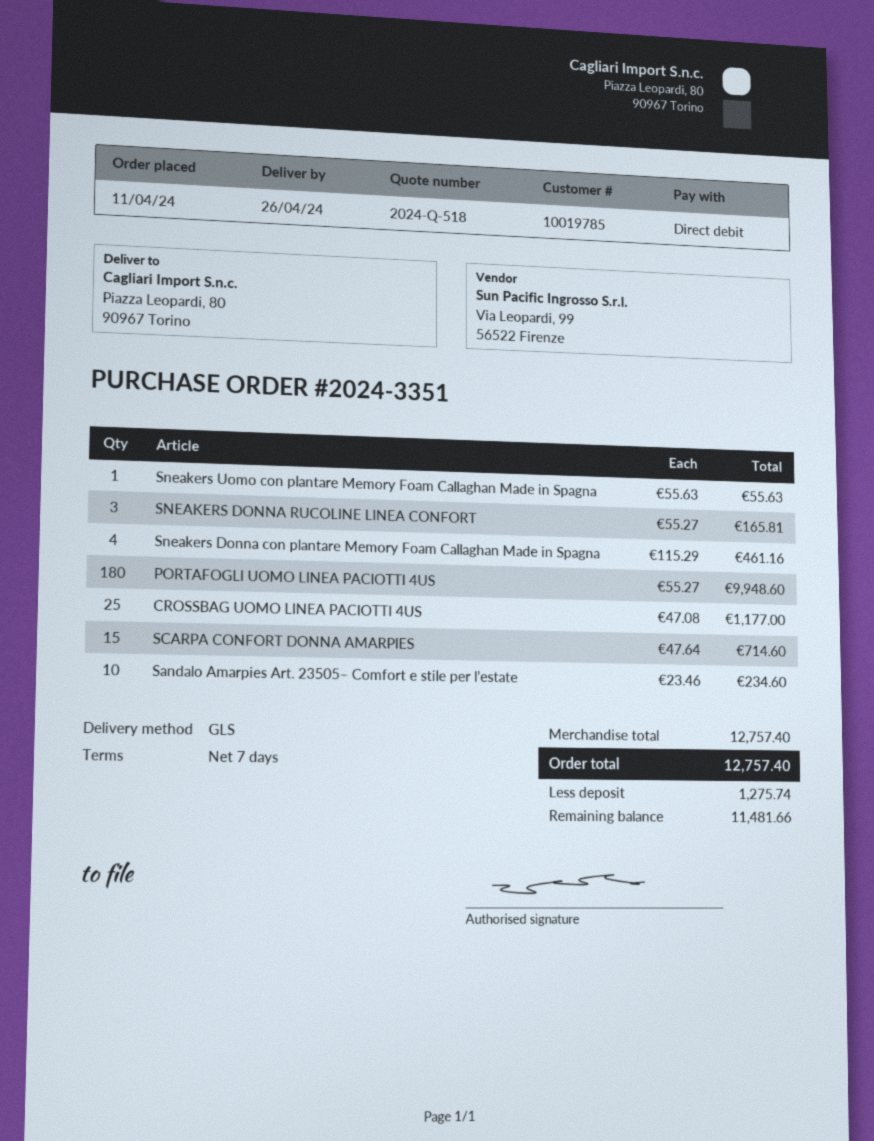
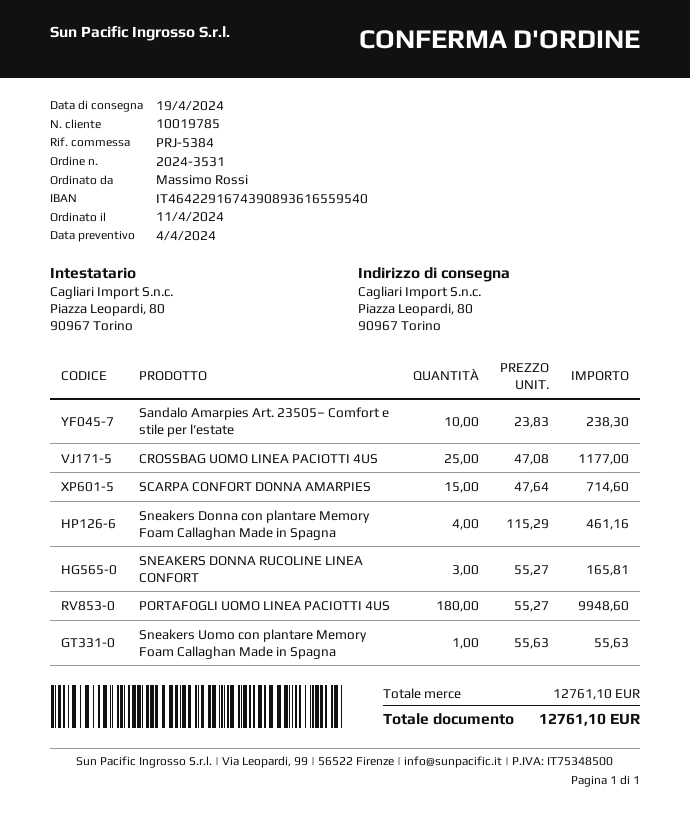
order number: 2024-3351 -> 2024-3531
delivery date: 2024-04-26 -> 2024-04-19
Sandalo Amarpies Art. 23505– Comfort e stile per l’estate: 10 x 23.46 = 234.60 -> 10 x 23.83 = 238.30
subtotal: 12757.40 -> 12761.10
total: 12757.40 -> 12761.10

